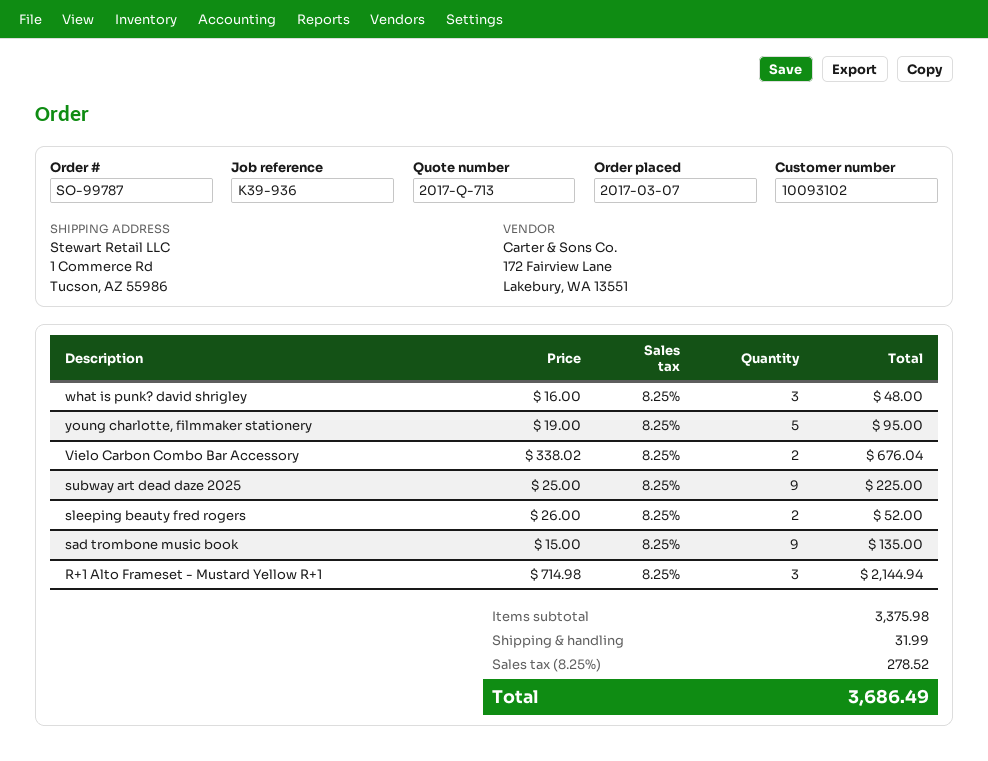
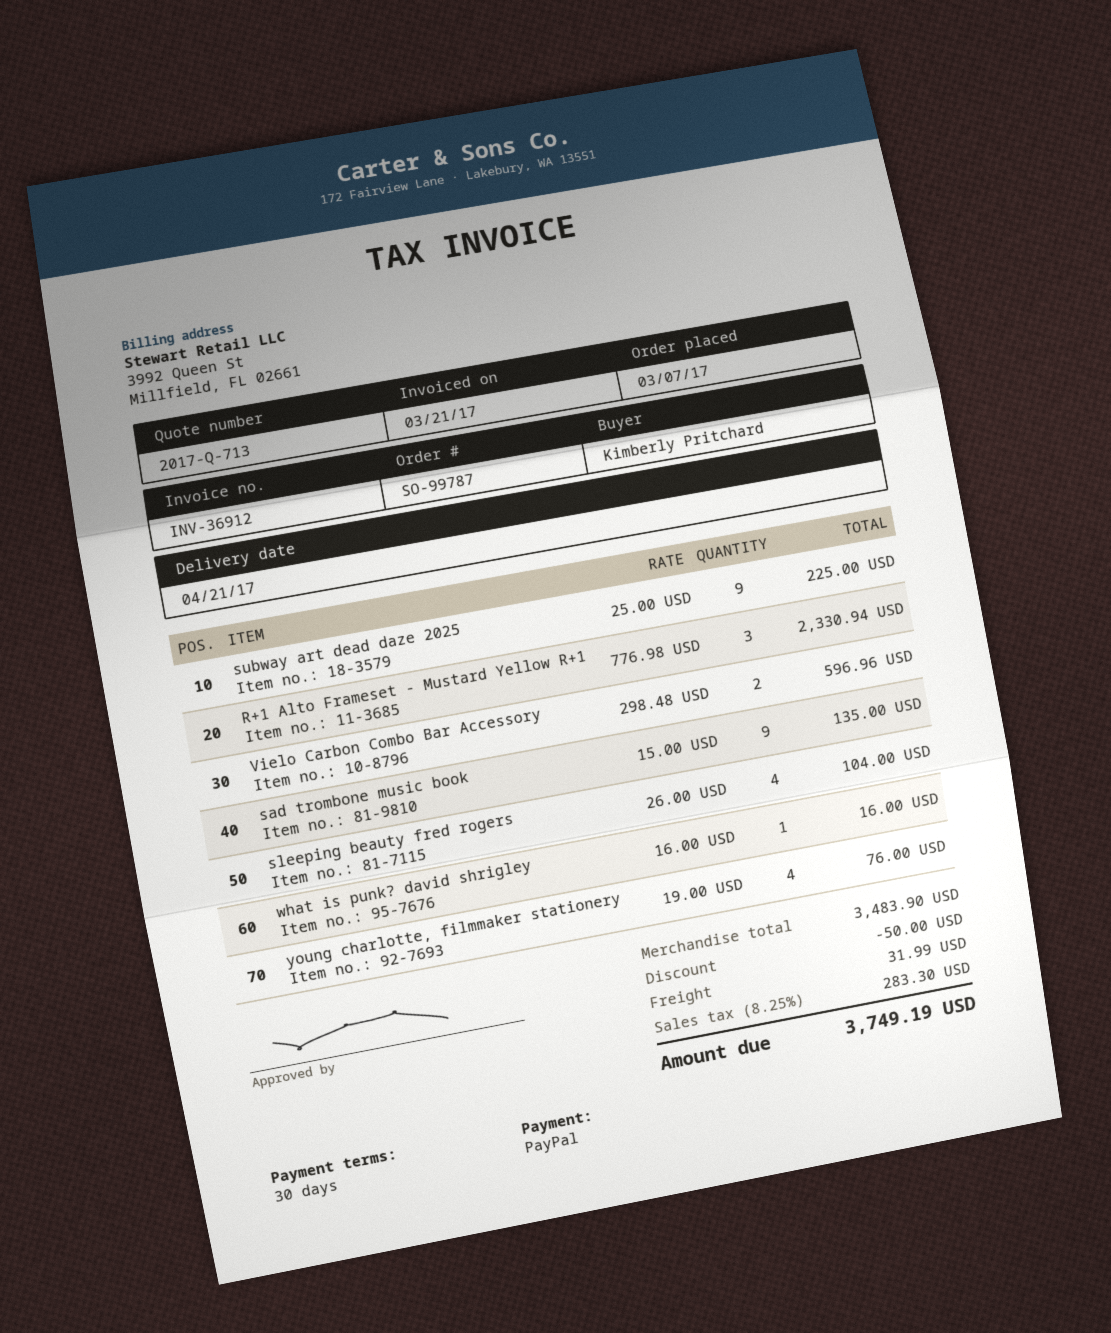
what is punk? david shrigley: 3 x 16.00 = 48.00 -> 1 x 16.00 = 16.00
young charlotte, filmmaker stationery: 5 x 19.00 = 95.00 -> 4 x 19.00 = 76.00
Vielo Carbon Combo Bar Accessory: 2 x 338.02 = 676.04 -> 2 x 298.48 = 596.96
sleeping beauty fred rogers: 2 x 26.00 = 52.00 -> 4 x 26.00 = 104.00
R+1 Alto Frameset - Mustard Yellow R+1: 3 x 714.98 = 2144.94 -> 3 x 776.98 = 2330.94
subtotal: 3375.98 -> 3483.90
discount: none -> 50.00
tax: 8.25% = 278.52 -> 8.25% = 283.30
total: 3686.49 -> 3749.19

